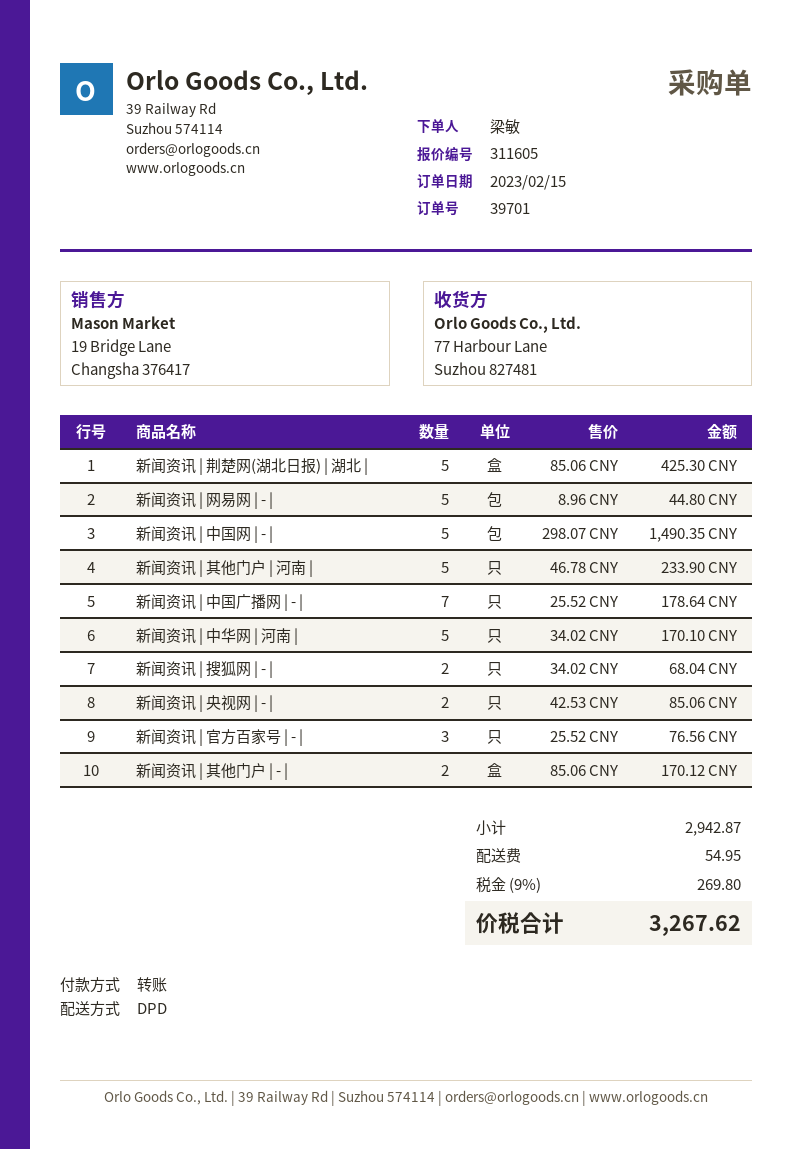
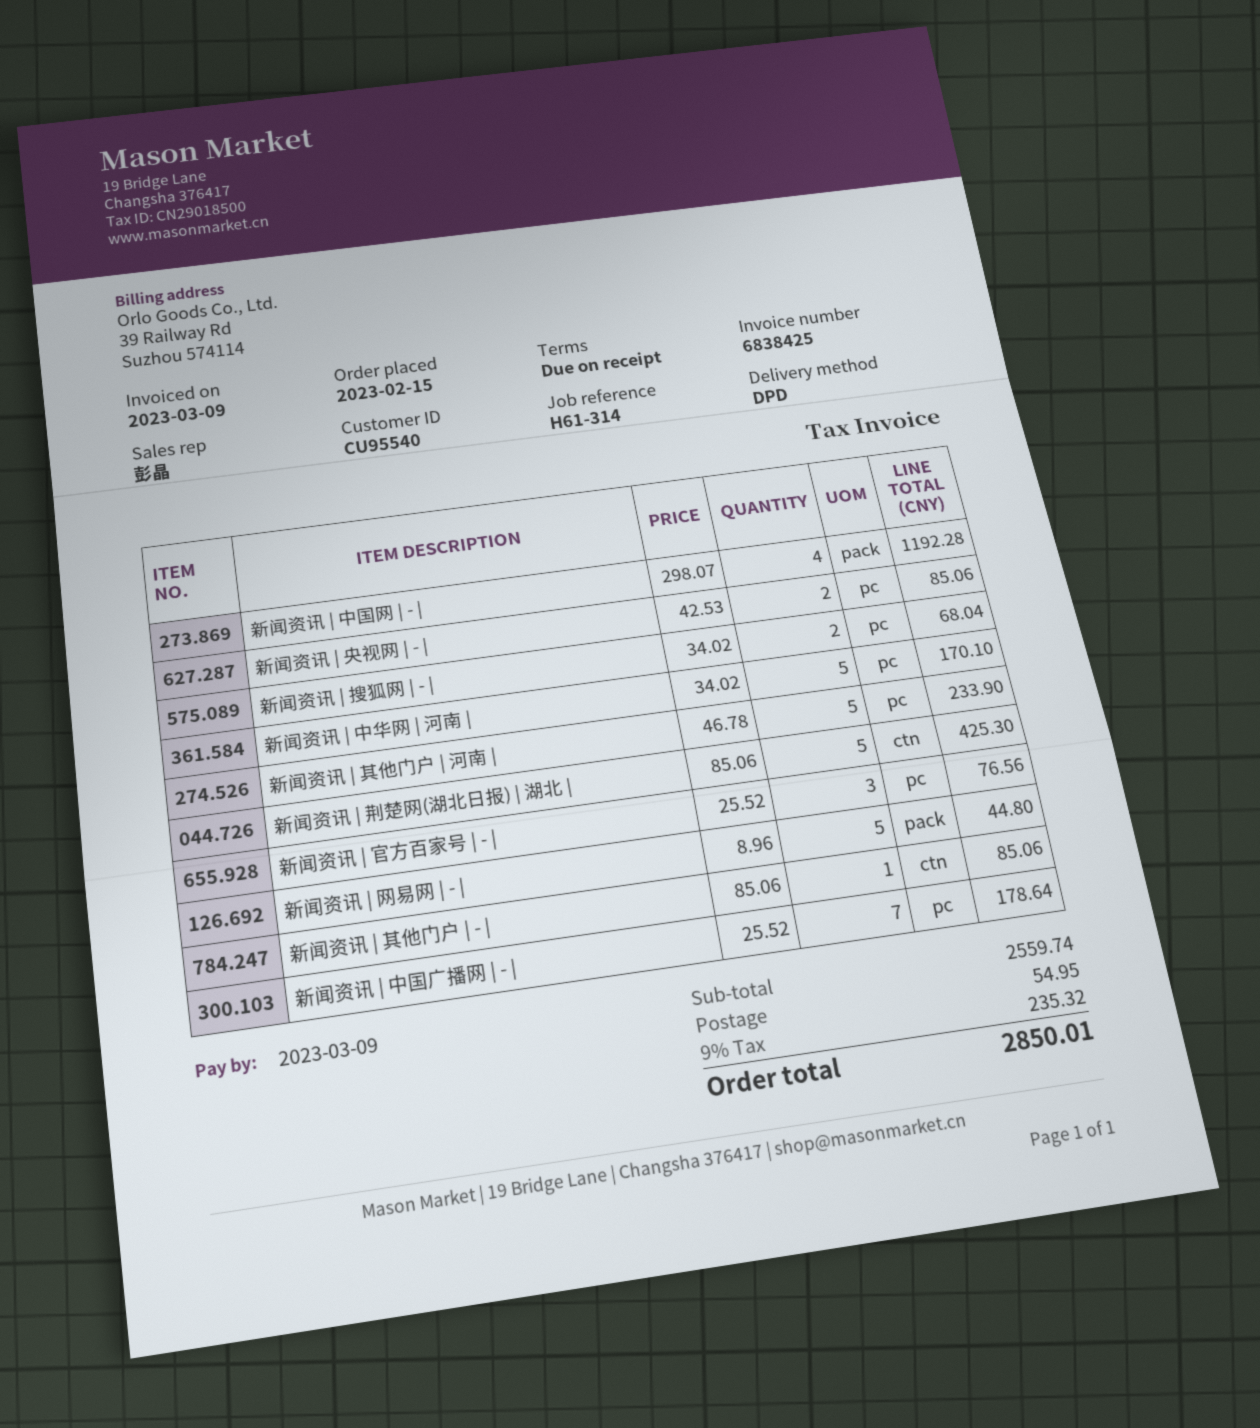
新闻资讯 | 中国网 | - |: 5 x 298.07 = 1490.35 -> 4 x 298.07 = 1192.28
新闻资讯 | 其他门户 | - |: 2 x 85.06 = 170.12 -> 1 x 85.06 = 85.06
subtotal: 2942.87 -> 2559.74
tax: 9% = 269.80 -> 9% = 235.32
total: 3267.62 -> 2850.01

